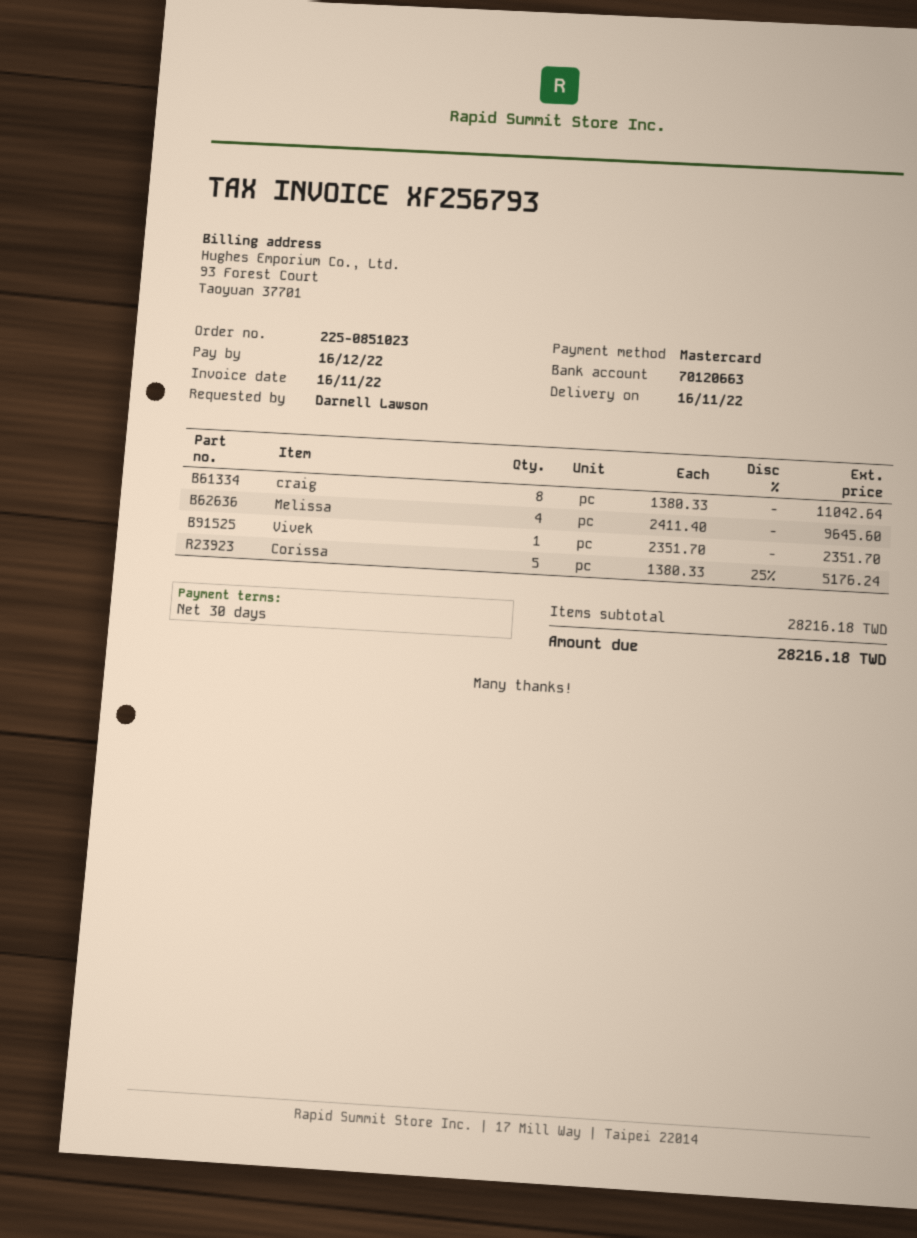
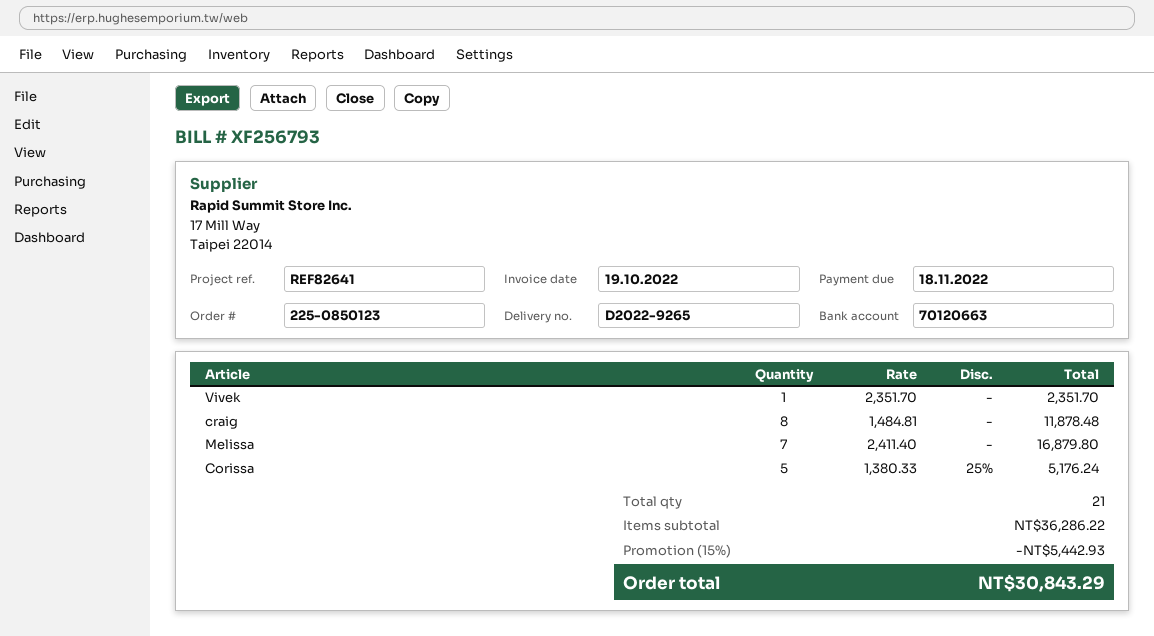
order number: 225-0851023 -> 225-0850123
invoice date: 2022-11-16 -> 2022-10-19
due date: 2022-12-16 -> 2022-11-18
craig: 8 x 1380.33 = 11042.64 -> 8 x 1484.81 = 11878.48
Melissa: 4 x 2411.40 = 9645.60 -> 7 x 2411.40 = 16879.80
subtotal: 28216.18 -> 36286.22
discount: none -> 15% = 5442.93
total: 28216.18 -> 30843.29

